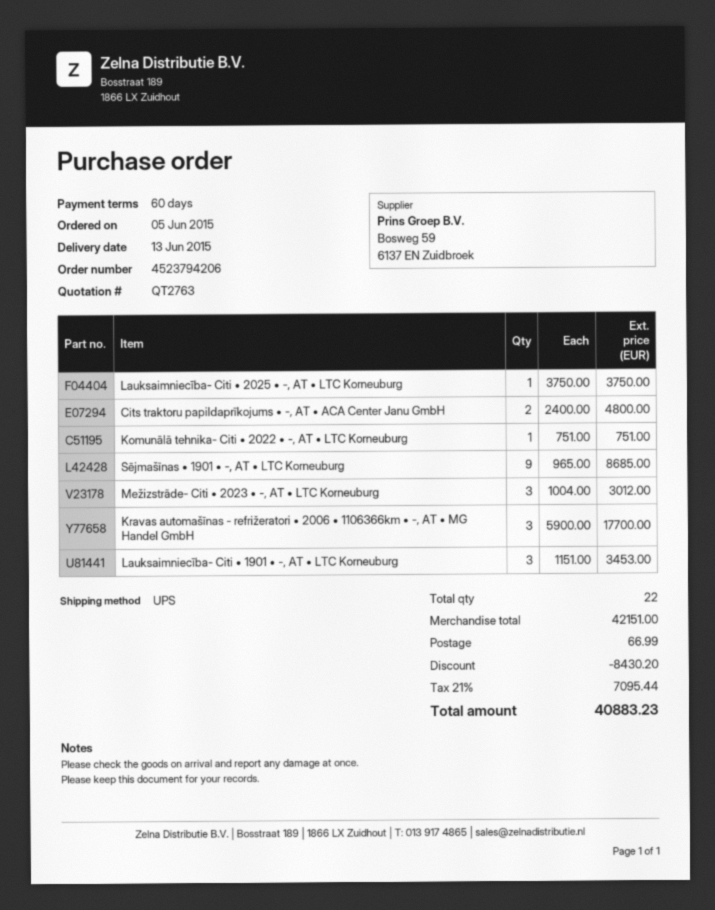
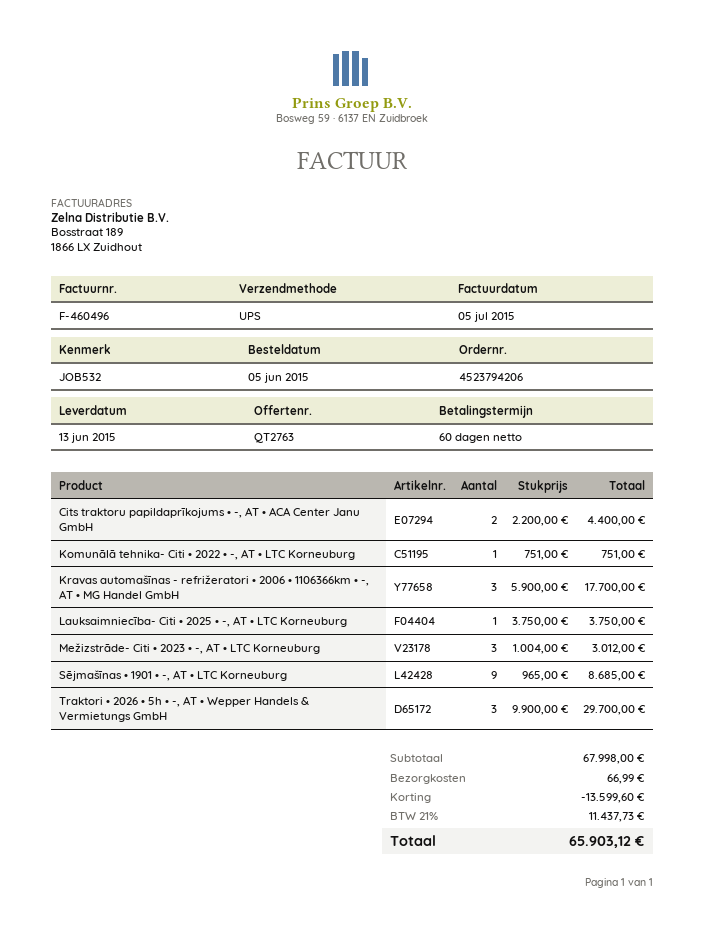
Cits traktoru papildaprīkojums • -, AT • ACA Center Janu GmbH: 2 x 2400.00 = 4800.00 -> 2 x 2200.00 = 4400.00
Lauksaimniecība- Citi • 1901 • -, AT • LTC Korneuburg: 3 x 1151.00 = 3453.00 -> none
Traktori • 2026 • 5h • -, AT • Wepper Handels & Vermietungs GmbH: none -> 3 x 9900.00 = 29700.00
subtotal: 42151.00 -> 67998.00
discount: 8430.20 -> 13599.60
tax: 21% = 7095.44 -> 21% = 11437.73
total: 40883.23 -> 65903.12

